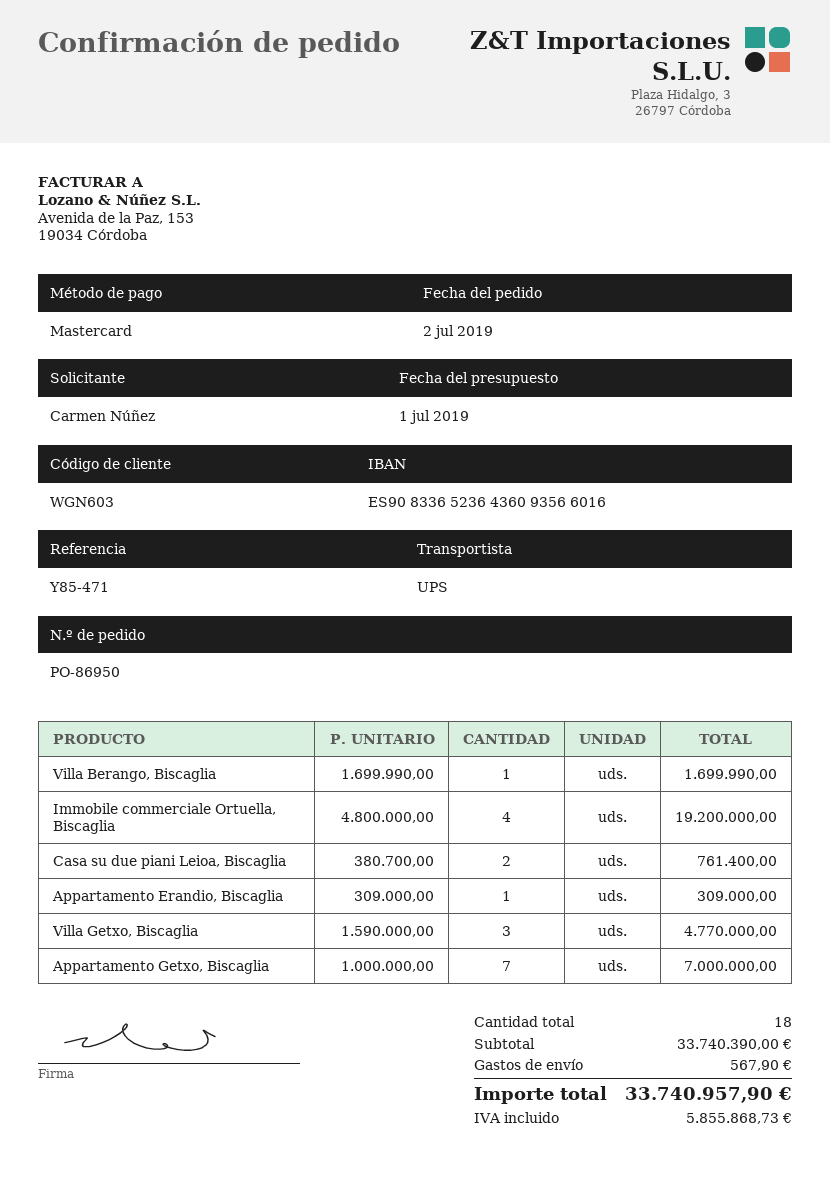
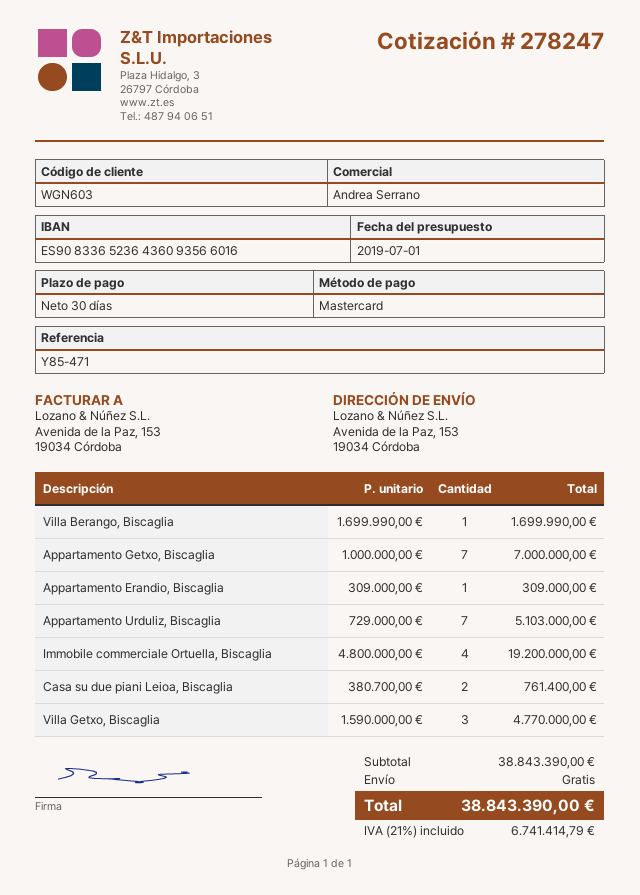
Appartamento Urduliz, Biscaglia: none -> 7 x 729000.00 = 5103000.00
subtotal: 33740390.00 -> 38843390.00
shipping: 567.90 -> 0.00
tax: 5855868.73 -> 6741414.79
total: 33740957.90 -> 38843390.00

